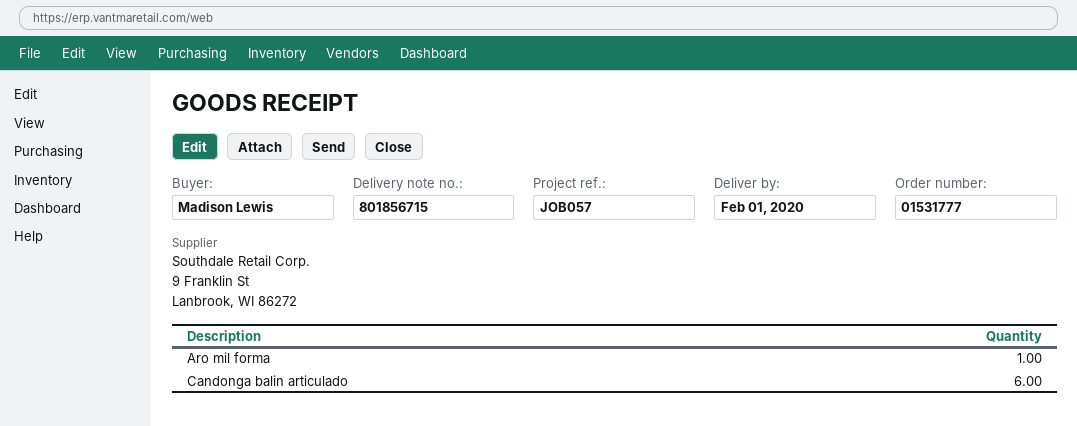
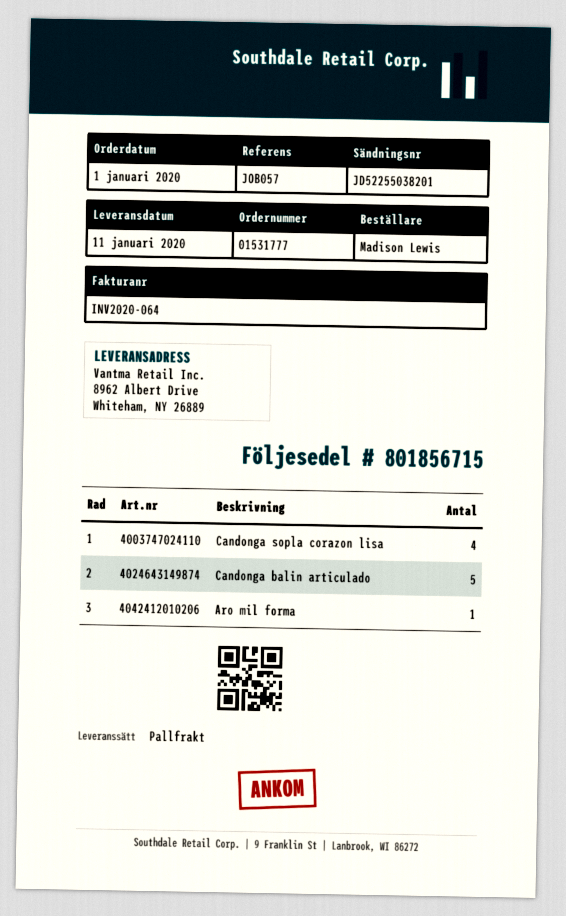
delivery date: 2020-02-01 -> 2020-01-11
Candonga balin articulado: 6 -> 5
Candonga sopla corazon lisa: none -> 4

